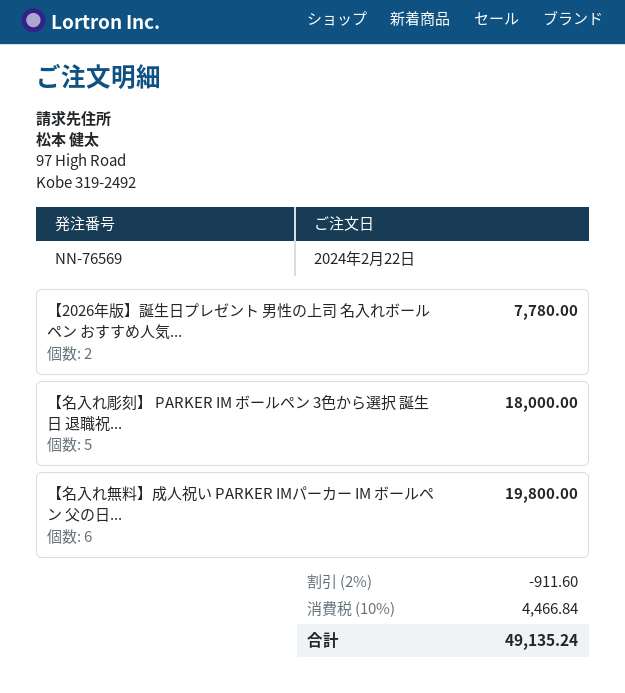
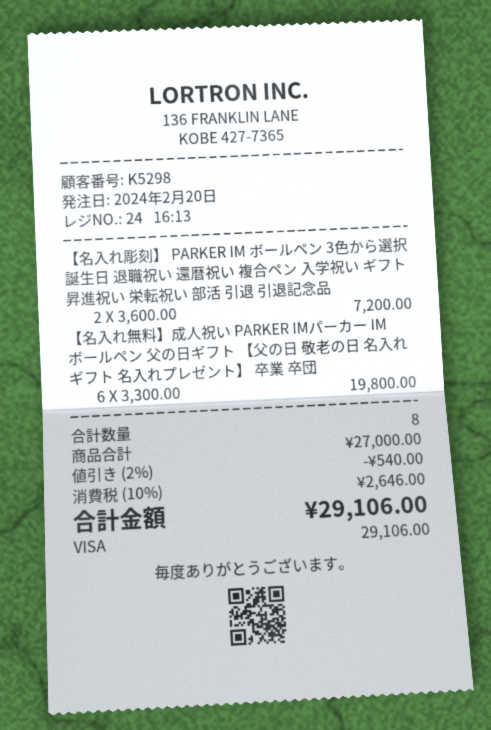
order date: 2024-02-22 -> 2024-02-20
【2026年版】誕生日プレゼント 男性の上司 名入れボールペン おすすめ人気...: 2 for 7780.00 -> none
【名入れ彫刻】 PARKER IM ボールペン 3色から選択 誕生日 退職祝...: 5 for 18000.00 -> 2 for 7200.00
discount: 2% = 911.60 -> 2% = 540.00
tax: 10% = 4466.84 -> 10% = 2646.00
total: 49135.24 -> 29106.00

